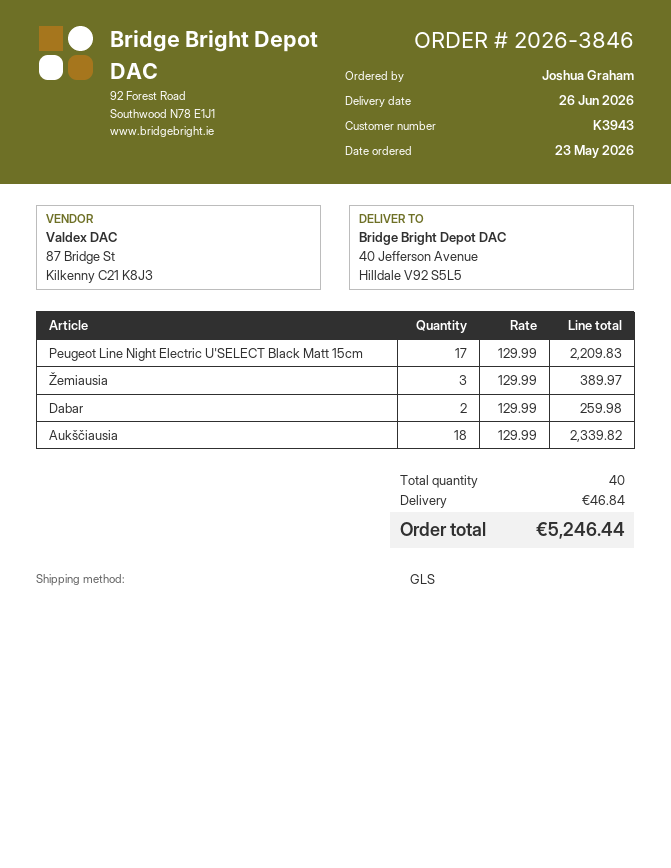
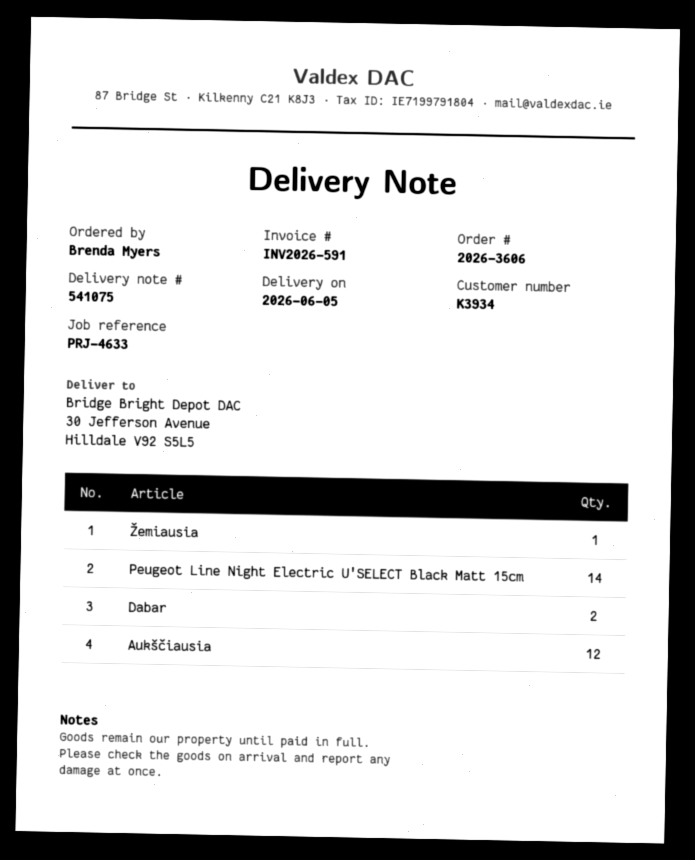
order number: 2026-3846 -> 2026-3606
delivery date: 2026-06-26 -> 2026-06-05
customer number: K3943 -> K3934
ordered by: Joshua Graham -> Brenda Myers
ship to: 40 Jefferson Avenue, Hilldale V92 S5L5 -> 30 Jefferson Avenue, Hilldale V92 S5L5
Peugeot Line Night Electric U'SELECT Black Matt 15cm: 17 -> 14
Žemiausia: 3 -> 1
Aukščiausia: 18 -> 12

